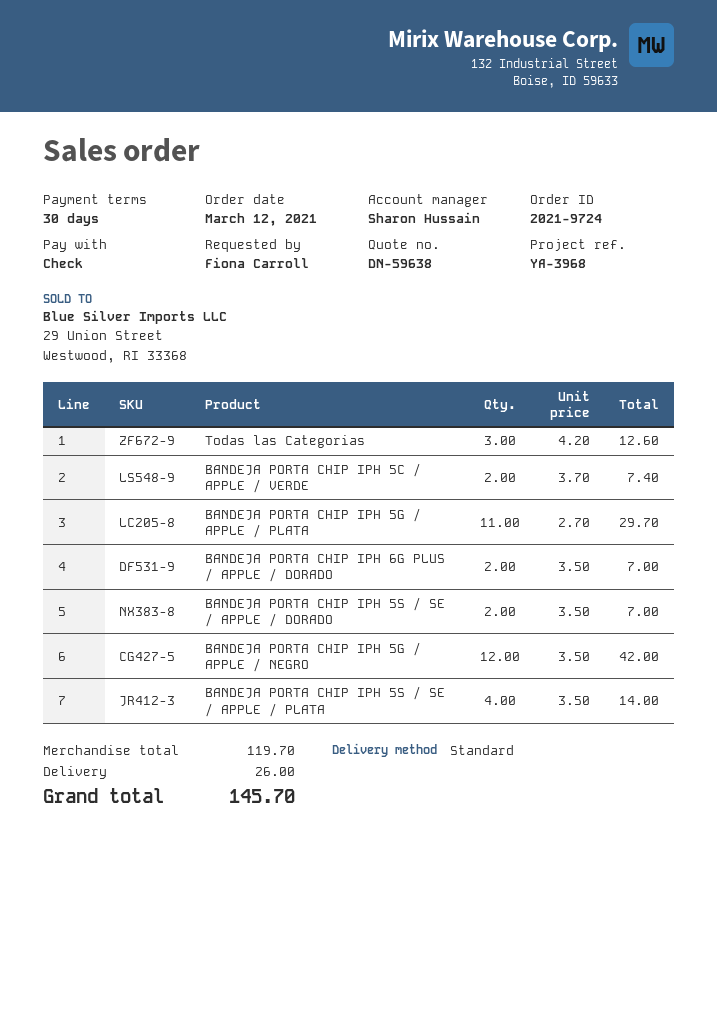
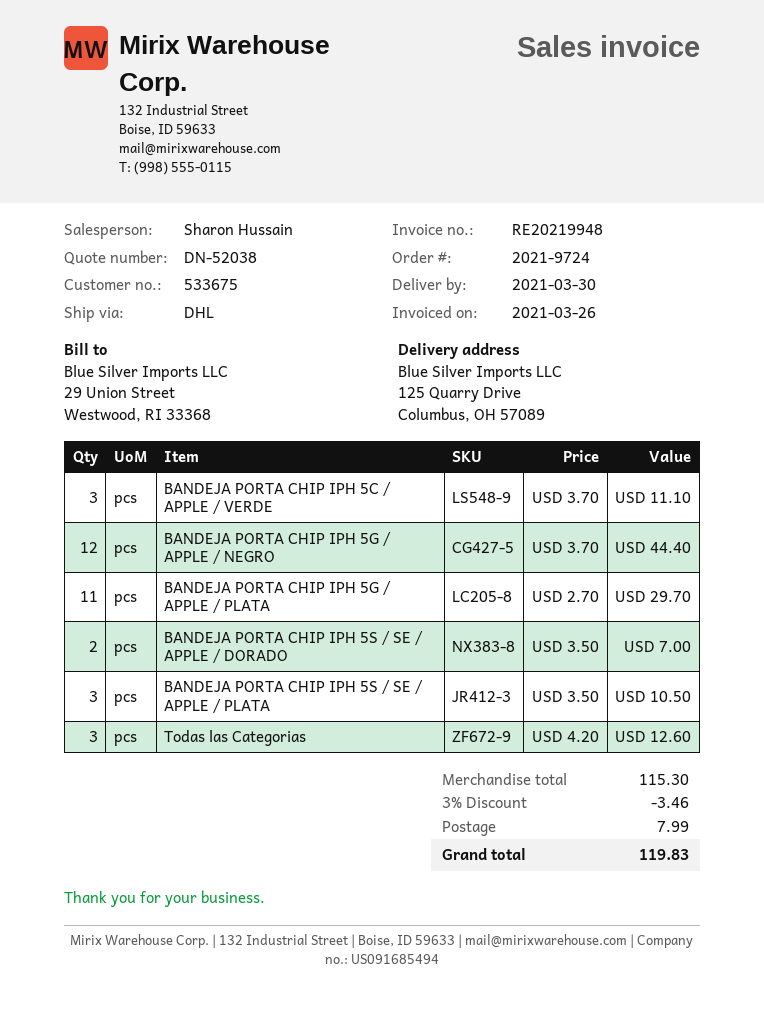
quote number: DN-59638 -> DN-52038
shipping method: standard -> DHL
BANDEJA PORTA CHIP IPH 5C / APPLE / VERDE: 2 x 3.70 = 7.40 -> 3 x 3.70 = 11.10
BANDEJA PORTA CHIP IPH 6G PLUS / APPLE / DORADO: 2 x 3.50 = 7.00 -> none
BANDEJA PORTA CHIP IPH 5G / APPLE / NEGRO: 12 x 3.50 = 42.00 -> 12 x 3.70 = 44.40
BANDEJA PORTA CHIP IPH 5S / SE / APPLE / PLATA: 4 x 3.50 = 14.00 -> 3 x 3.50 = 10.50
subtotal: 119.70 -> 115.30
discount: none -> 3% = 3.46
shipping: 26.00 -> 7.99
total: 145.70 -> 119.83

